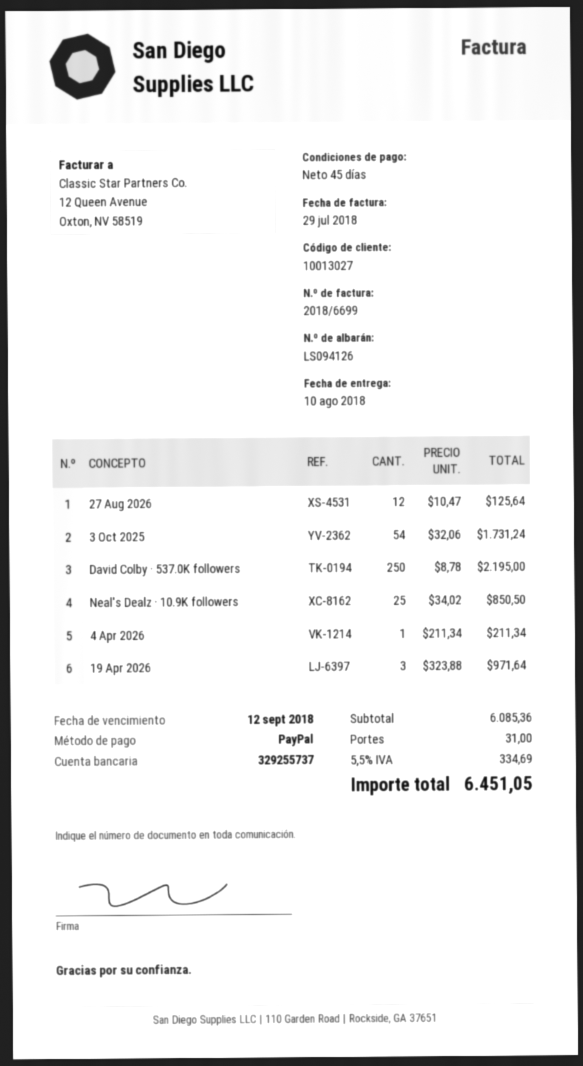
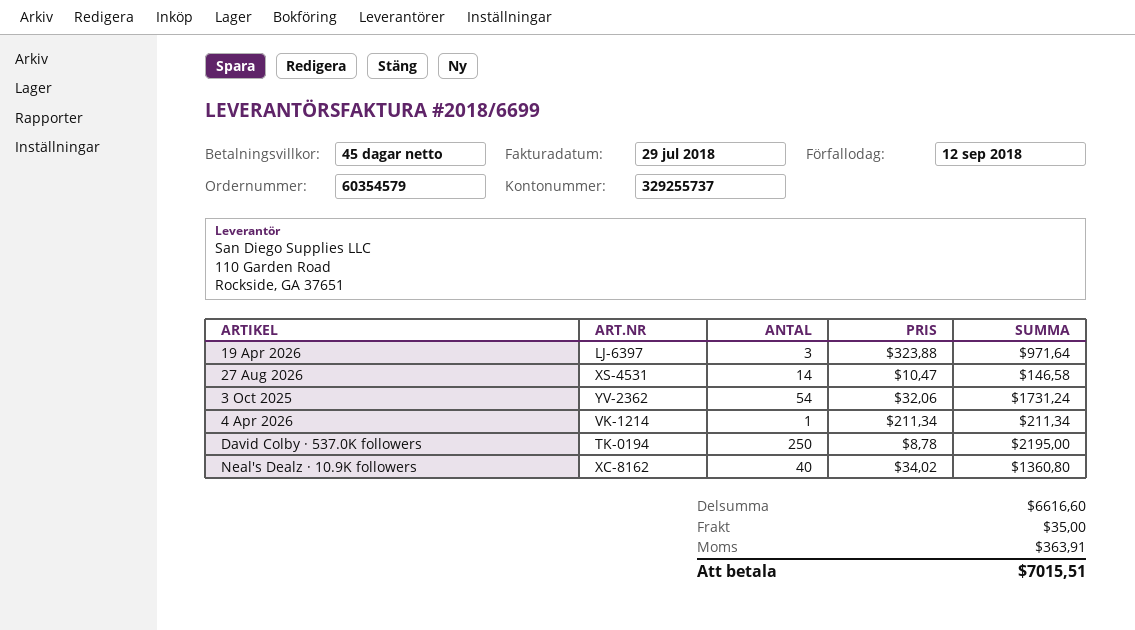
27 Aug 2026: 12 x 10.47 = 125.64 -> 14 x 10.47 = 146.58
Neal's Dealz · 10.9K followers: 25 x 34.02 = 850.50 -> 40 x 34.02 = 1360.80
subtotal: 6085.36 -> 6616.60
shipping: 31.00 -> 35.00
tax: 334.69 -> 363.91
total: 6451.05 -> 7015.51

